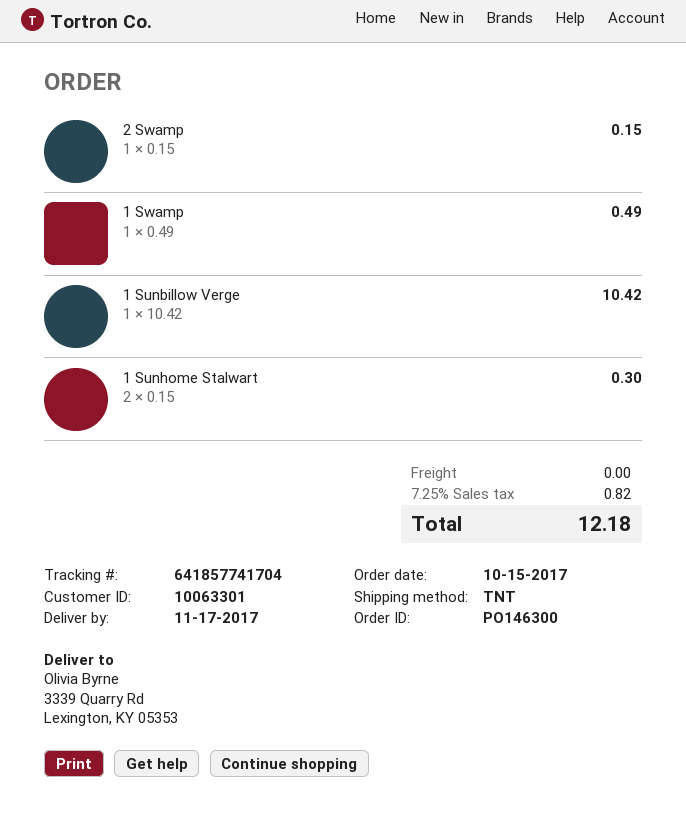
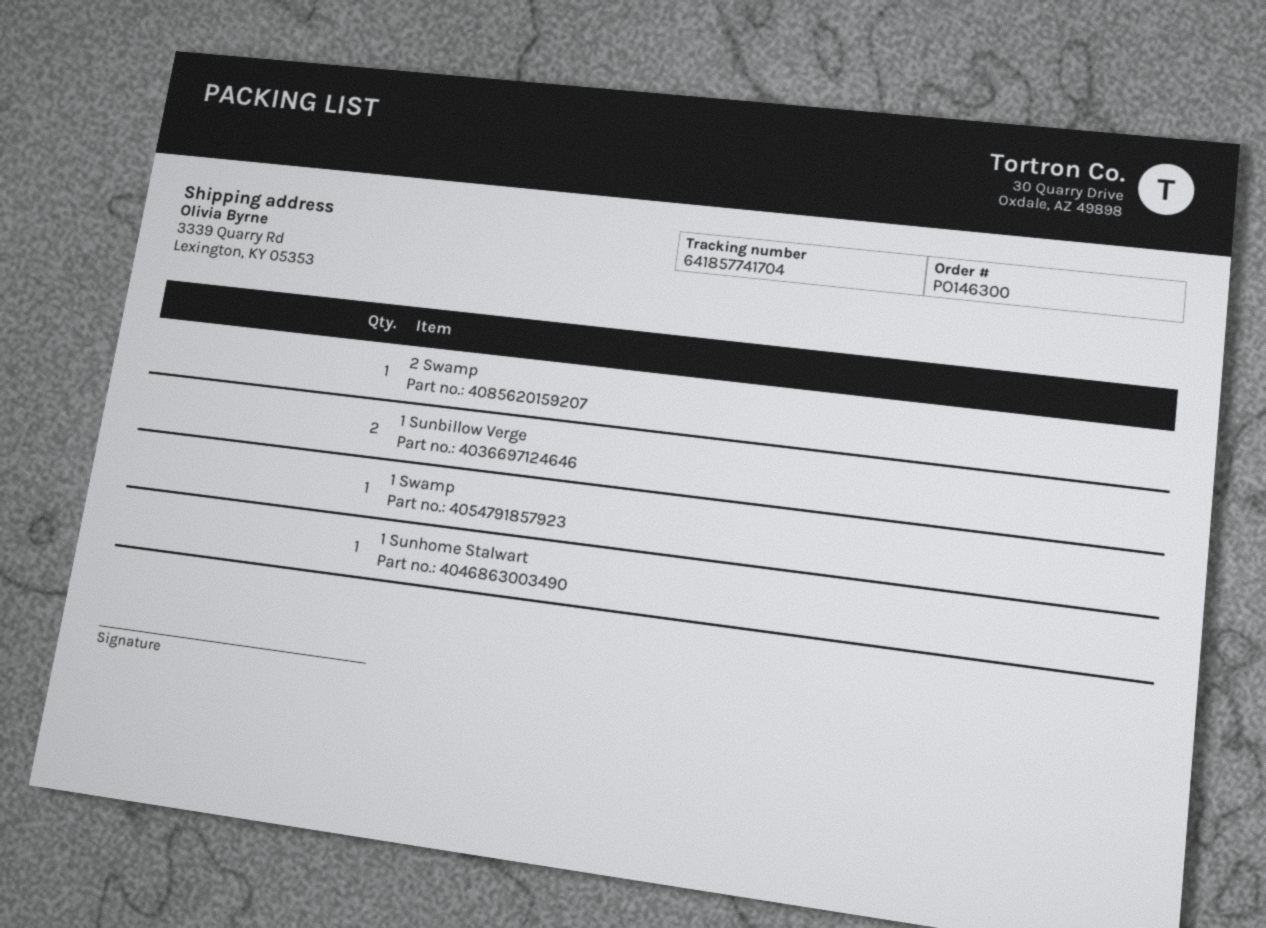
1 Sunbillow Verge: 1 -> 2
1 Sunhome Stalwart: 2 -> 1

